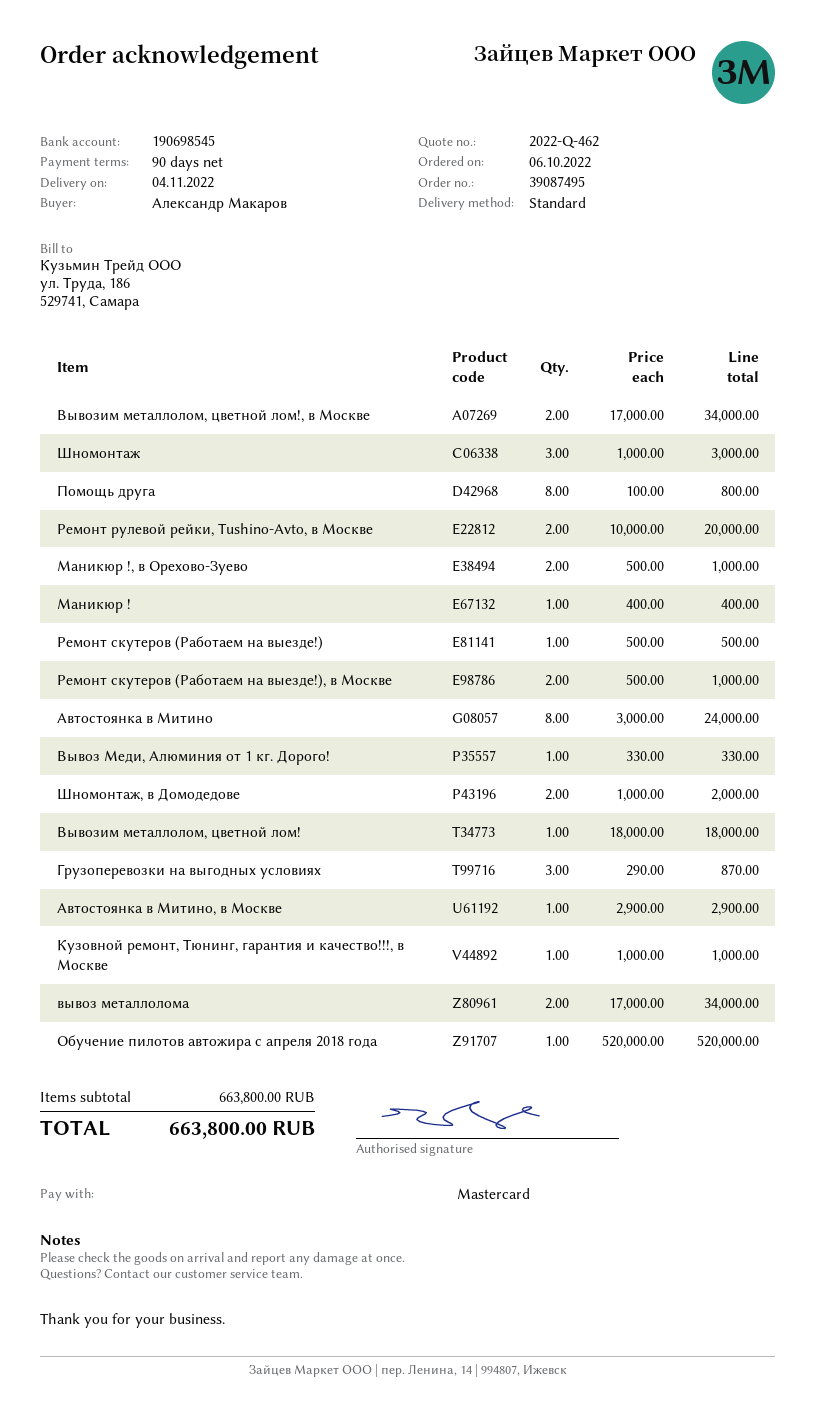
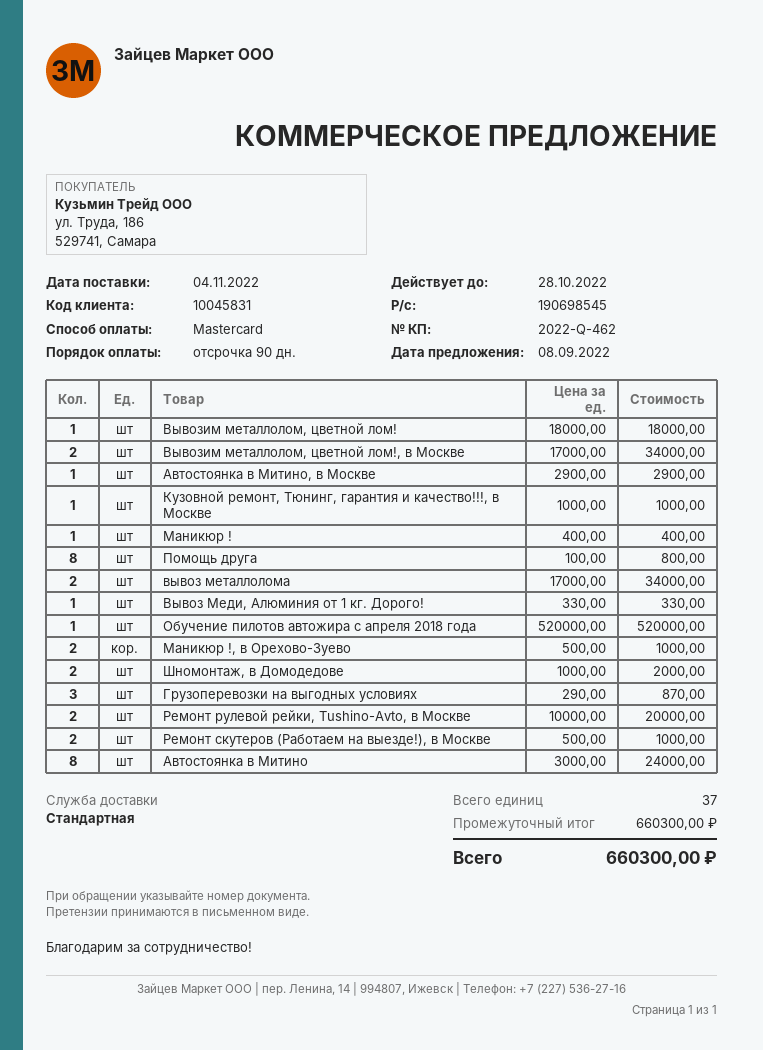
Шномонтаж: 3 x 1000.00 = 3000.00 -> none
Ремонт скутеров (Работаем на выезде!): 1 x 500.00 = 500.00 -> none
subtotal: 663800.00 -> 660300.00
total: 663800.00 -> 660300.00

